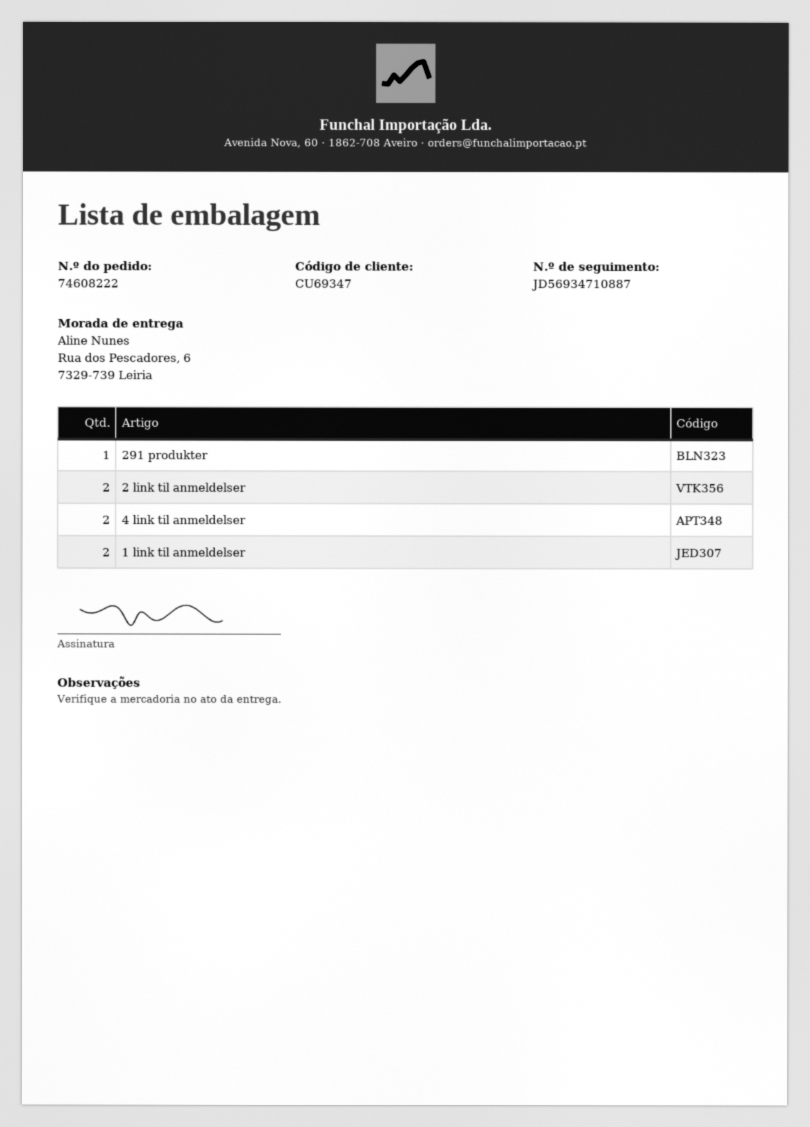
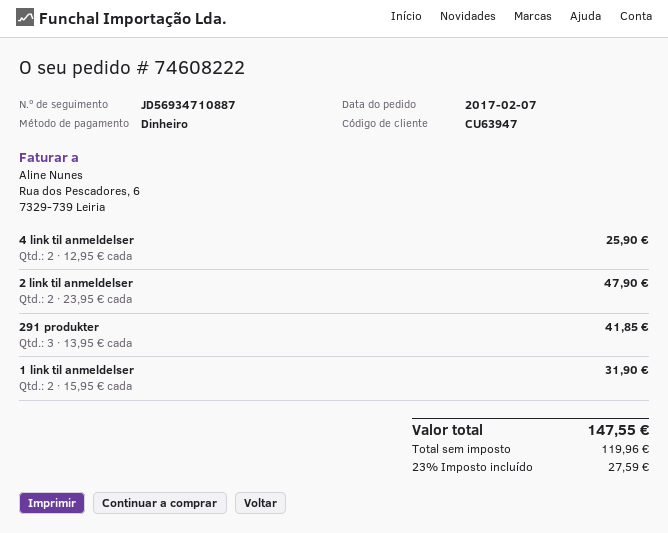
customer number: CU69347 -> CU63947
291 produkter: 1 -> 3

